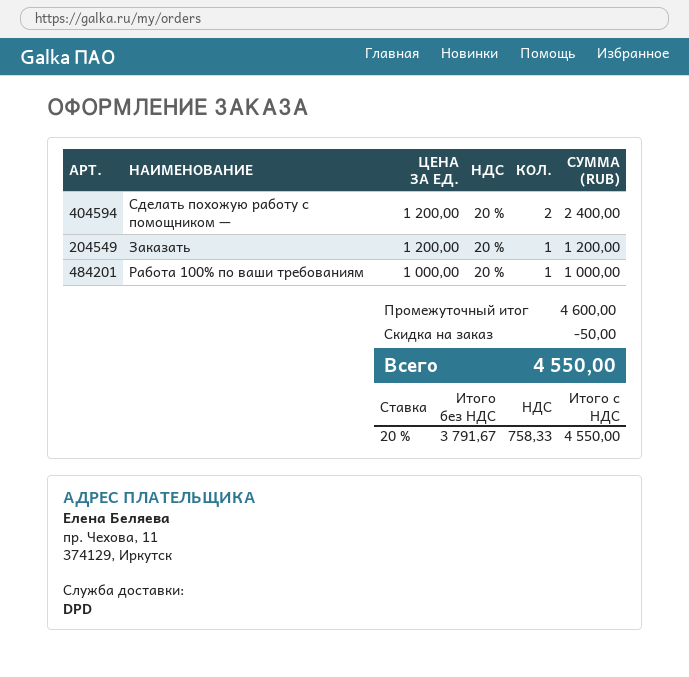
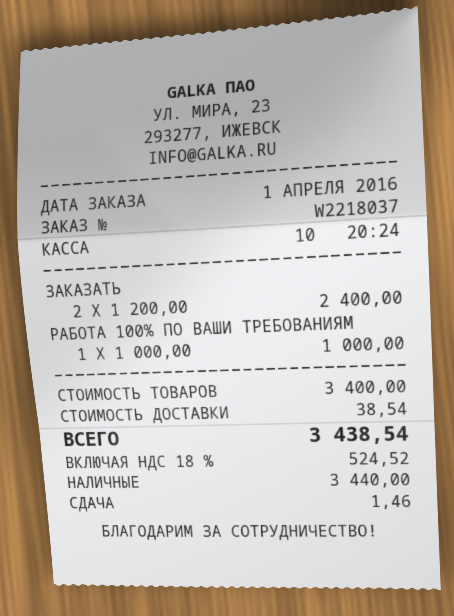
Сделать похожую работу с помощником —: 2 x 1200.00 = 2400.00 -> none
Заказать: 1 x 1200.00 = 1200.00 -> 2 x 1200.00 = 2400.00
subtotal: 4600.00 -> 3400.00
discount: 50.00 -> none
shipping: none -> 38.54
tax: 20% = 758.33 -> 18% = 524.52
total: 4550.00 -> 3438.54

